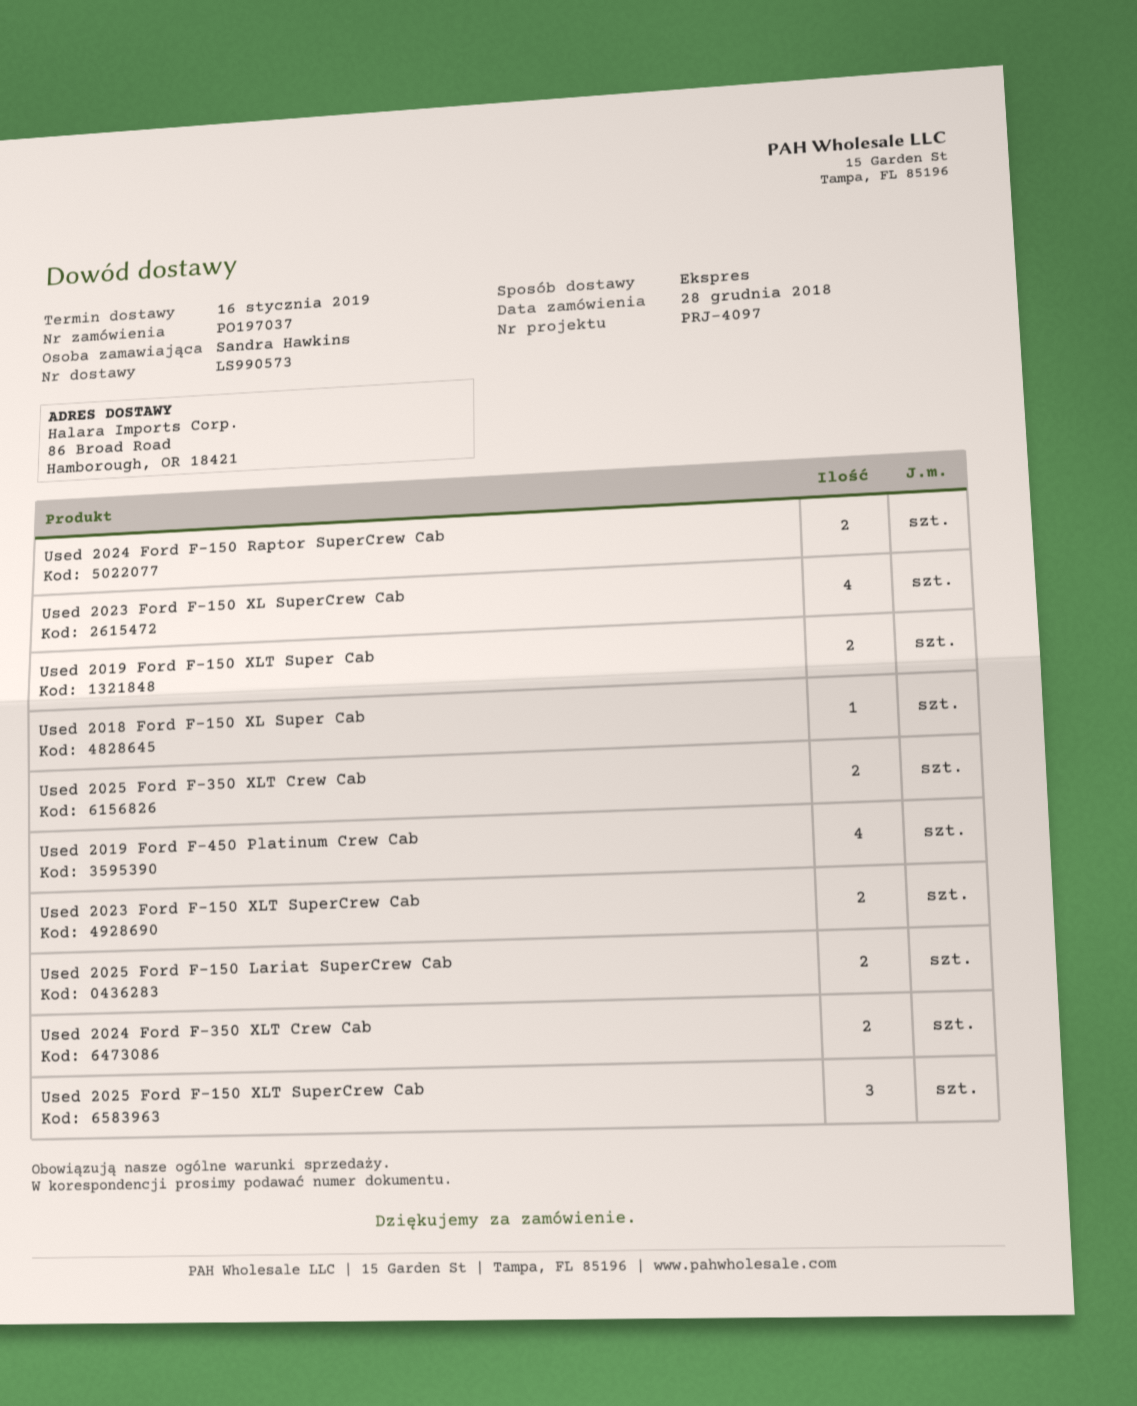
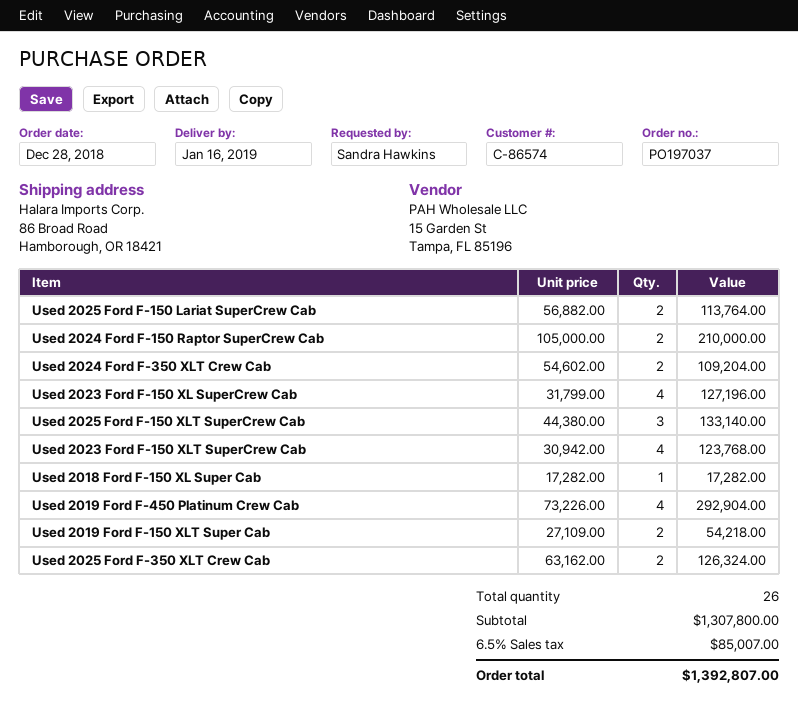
Used 2023 Ford F-150 XLT SuperCrew Cab: 2 -> 4

